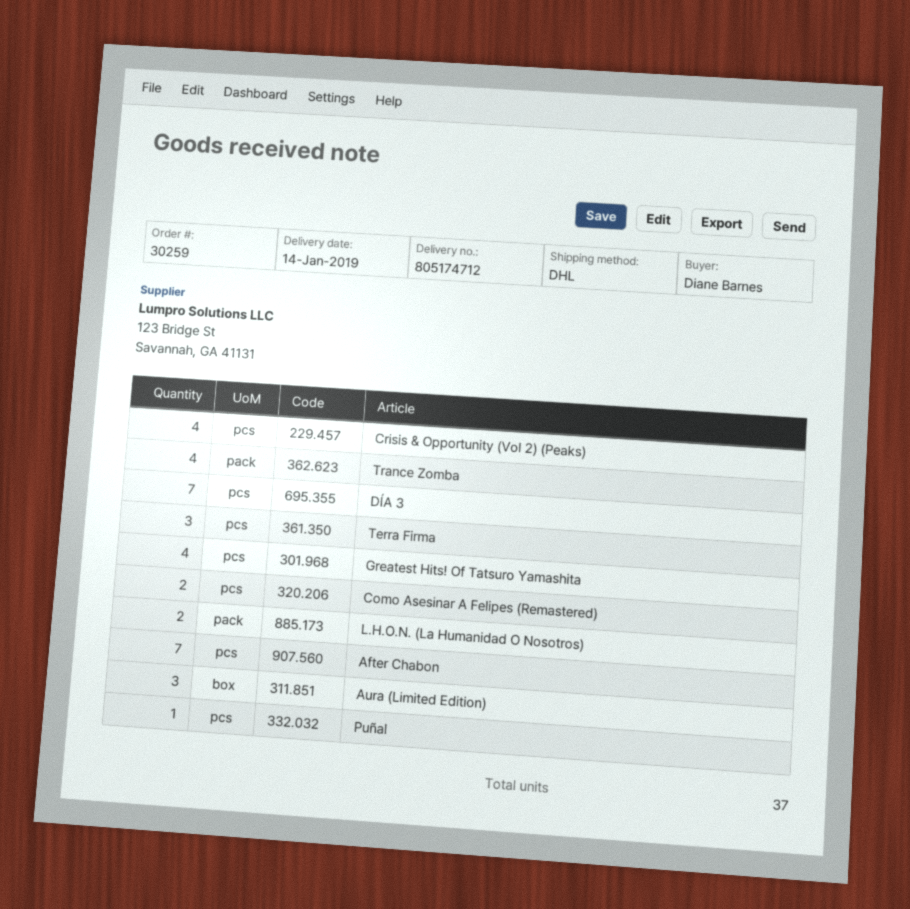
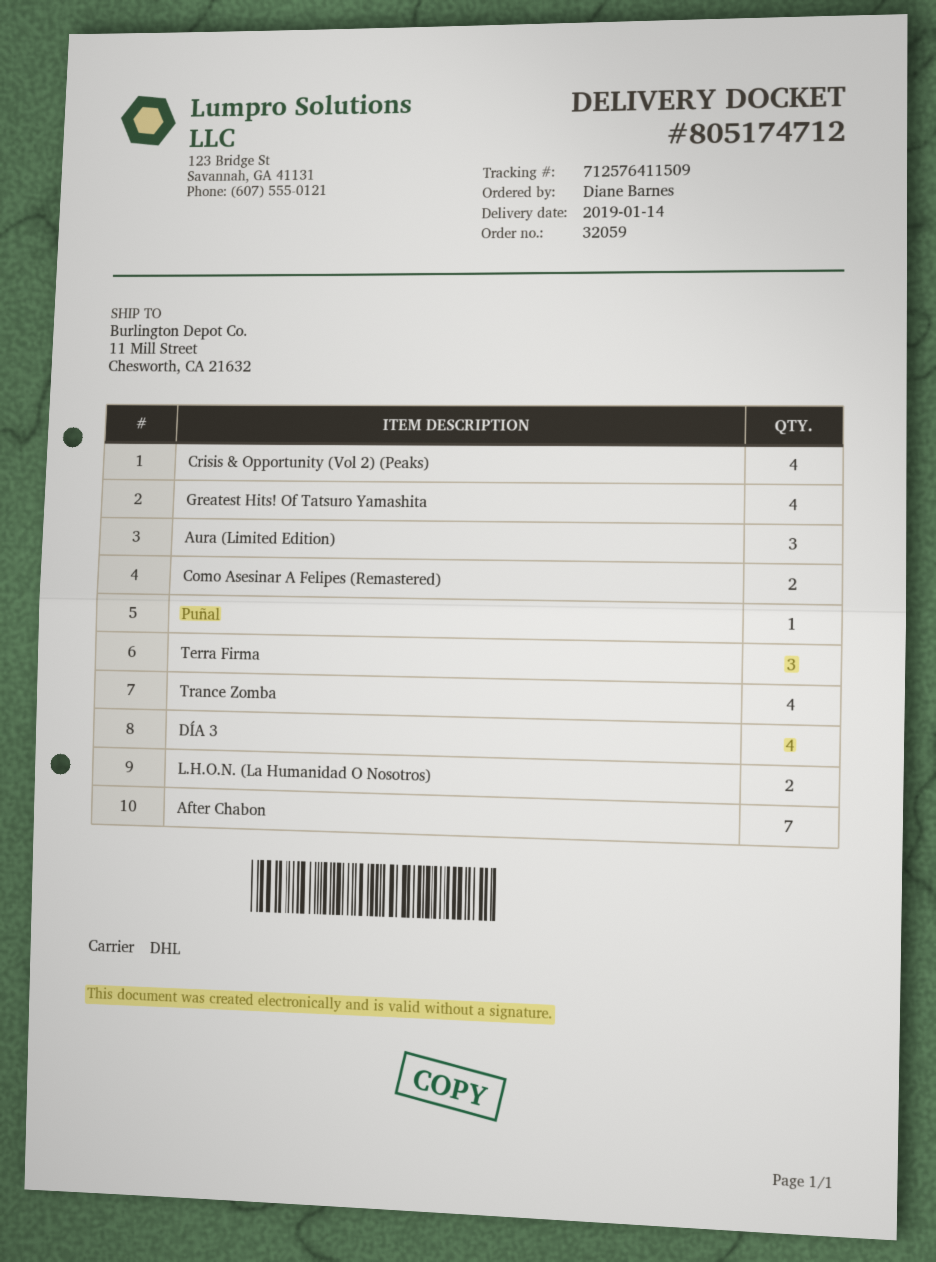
order number: 30259 -> 32059
DÍA 3: 7 -> 4

